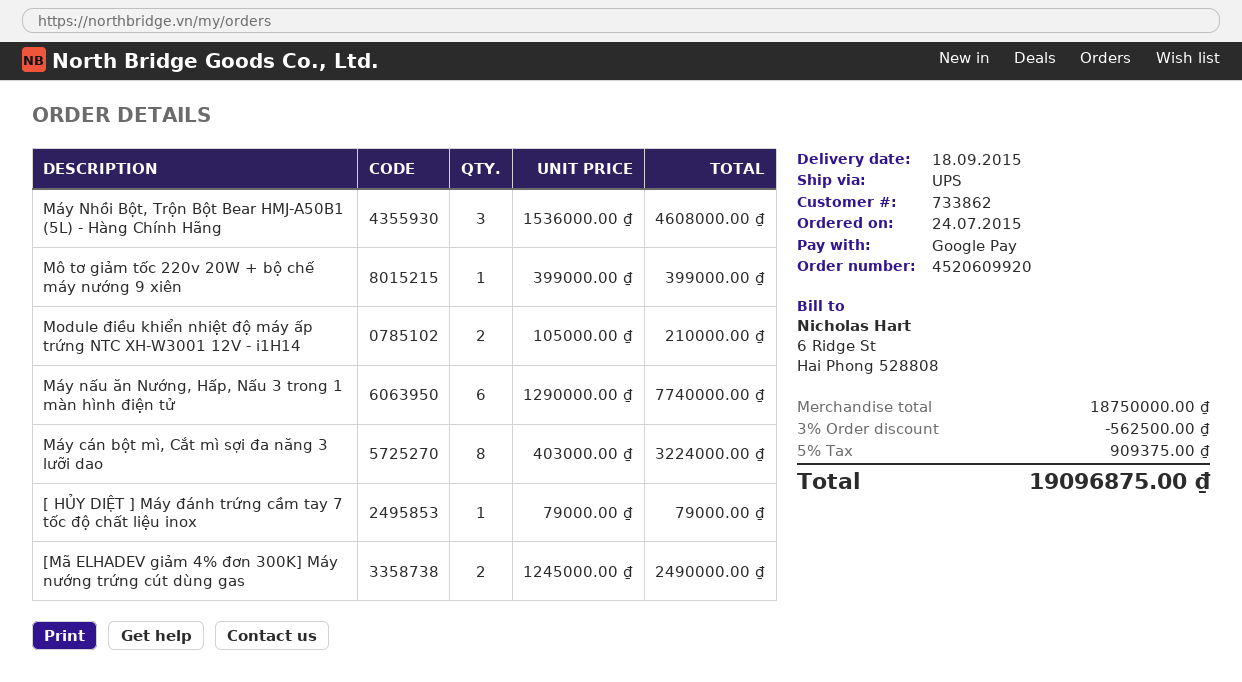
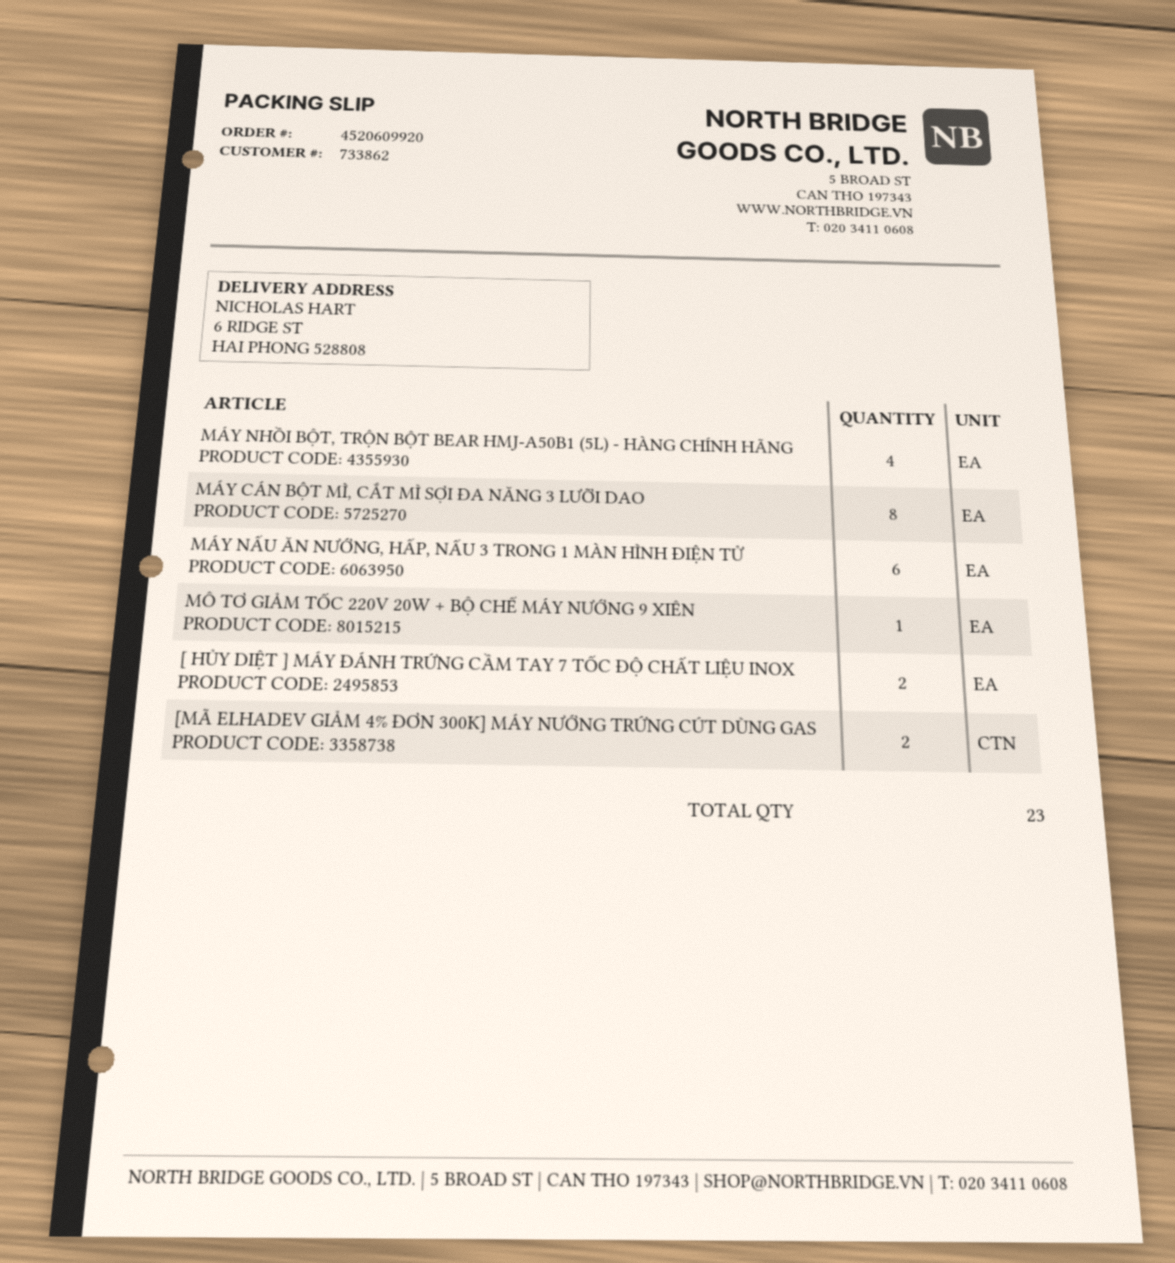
Máy Nhồi Bột, Trộn Bột Bear HMJ-A50B1 (5L) - Hàng Chính Hãng: 3 -> 4
Module điều khiển nhiệt độ máy ấp trứng NTC XH-W3001 12V - i1H14: 2 -> none
[ HỦY DIỆT ] Máy đánh trứng cầm tay 7 tốc độ chất liệu inox: 1 -> 2

